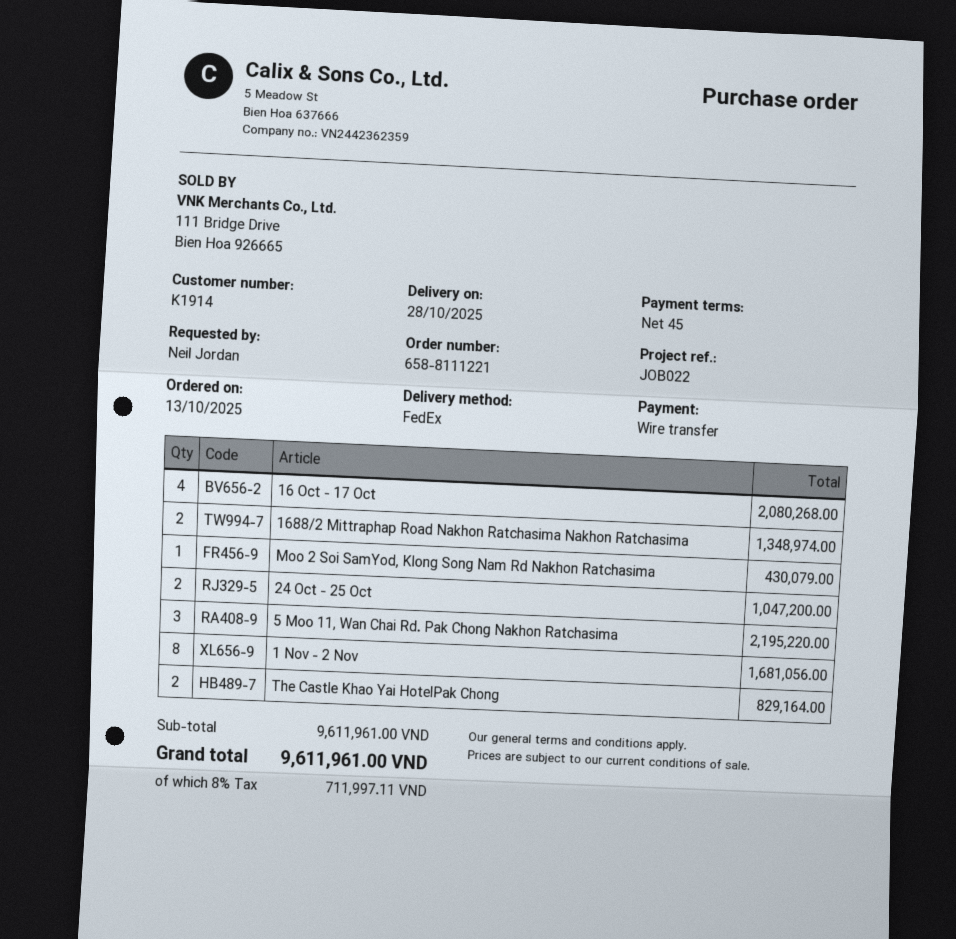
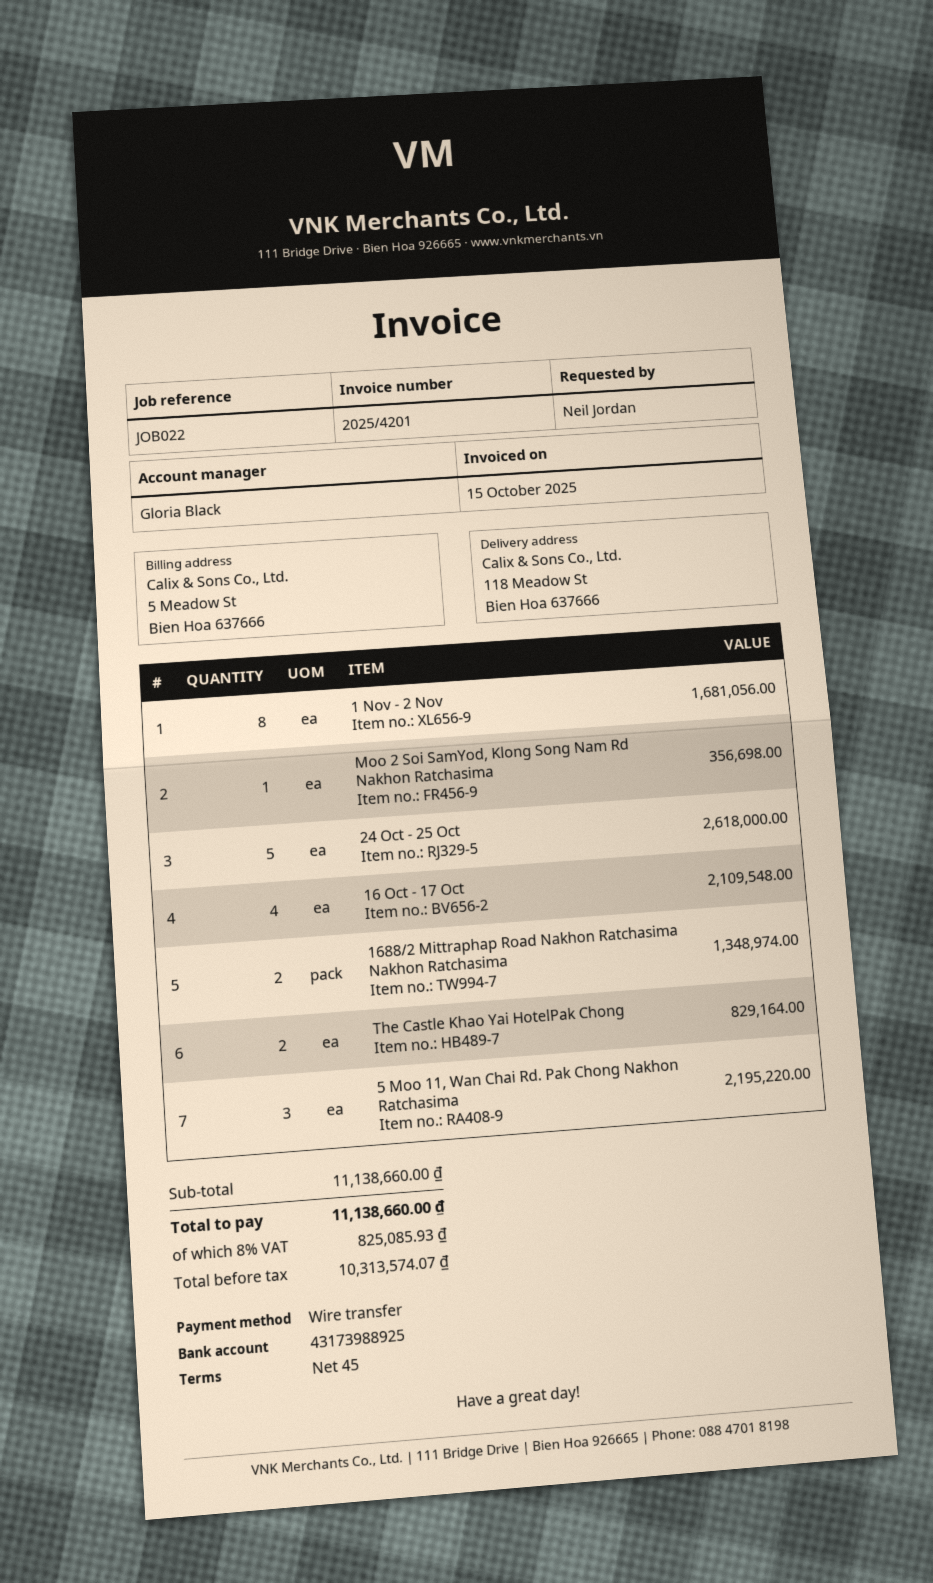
16 Oct - 17 Oct: 4 for 2080268.00 -> 4 for 2109548.00
Moo 2 Soi SamYod, Klong Song Nam Rd Nakhon Ratchasima: 1 for 430079.00 -> 1 for 356698.00
24 Oct - 25 Oct: 2 for 1047200.00 -> 5 for 2618000.00
subtotal: 9611961.00 -> 11138660.00
tax: 8% = 711997.11 -> 8% = 825085.93
total: 9611961.00 -> 11138660.00

